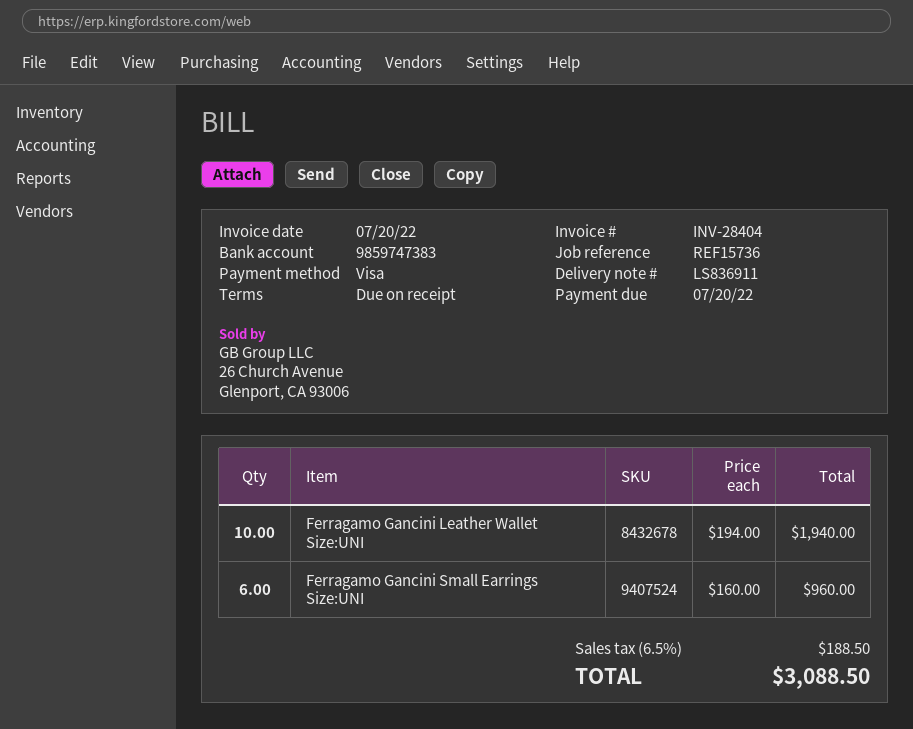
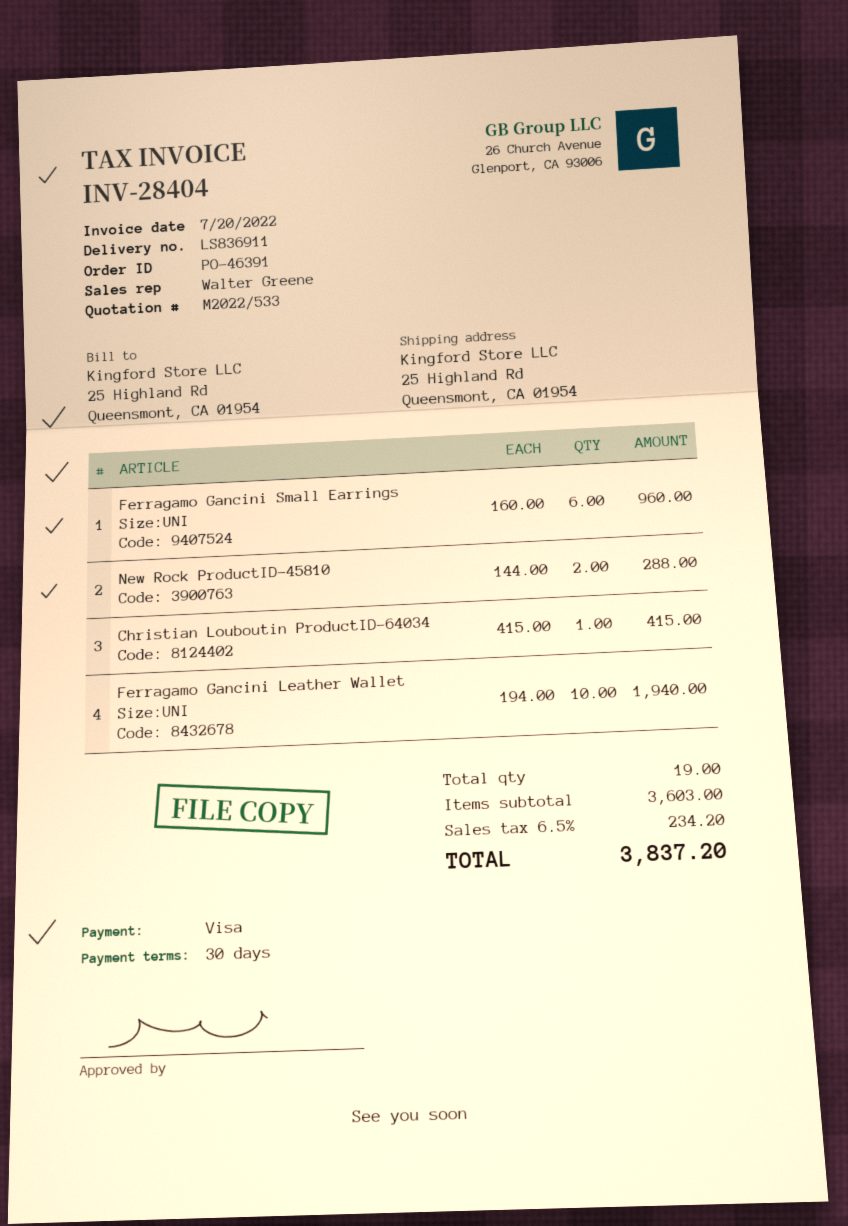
payment terms: on receipt -> 30 days
New Rock ProductID-45810: none -> 2 x 144.00 = 288.00
Christian Louboutin ProductID-64034: none -> 1 x 415.00 = 415.00
tax: 6.5% = 188.50 -> 6.5% = 234.20
total: 3088.50 -> 3837.20

